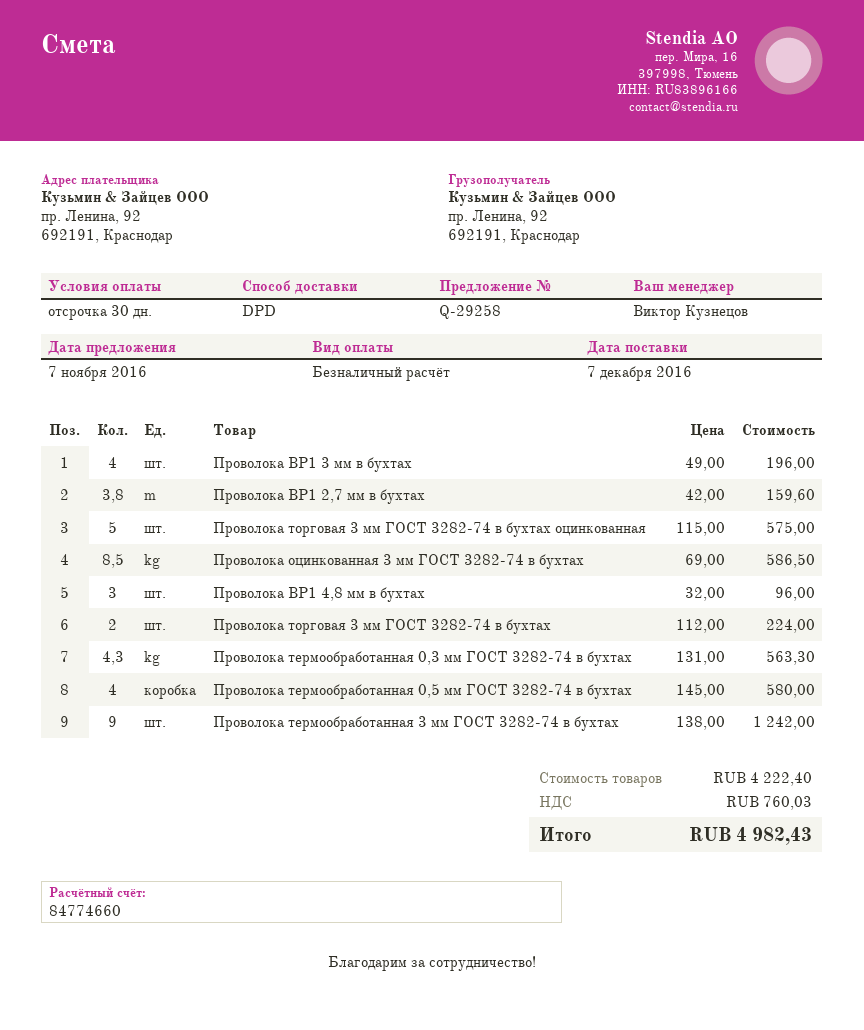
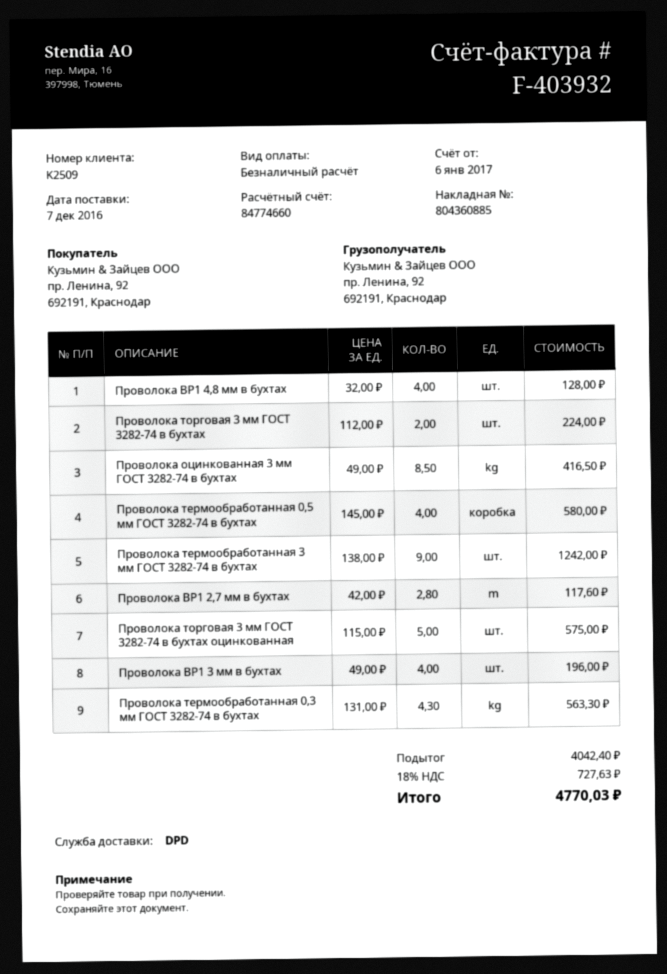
Проволока ВР1 2,7 мм в бухтах: 3.8 x 42.00 = 159.60 -> 2.8 x 42.00 = 117.60
Проволока оцинкованная 3 мм ГОСТ 3282-74 в бухтах: 8.5 x 69.00 = 586.50 -> 8.5 x 49.00 = 416.50
Проволока ВР1 4,8 мм в бухтах: 3 x 32.00 = 96.00 -> 4 x 32.00 = 128.00
subtotal: 4222.40 -> 4042.40
tax: 760.03 -> 727.63
total: 4982.43 -> 4770.03

